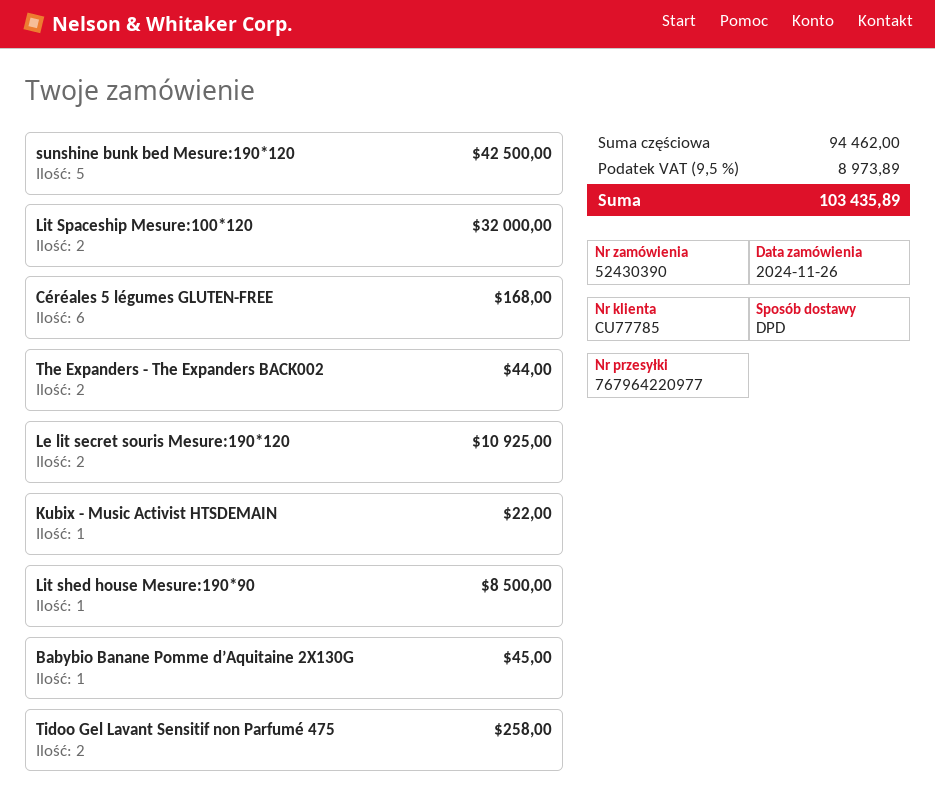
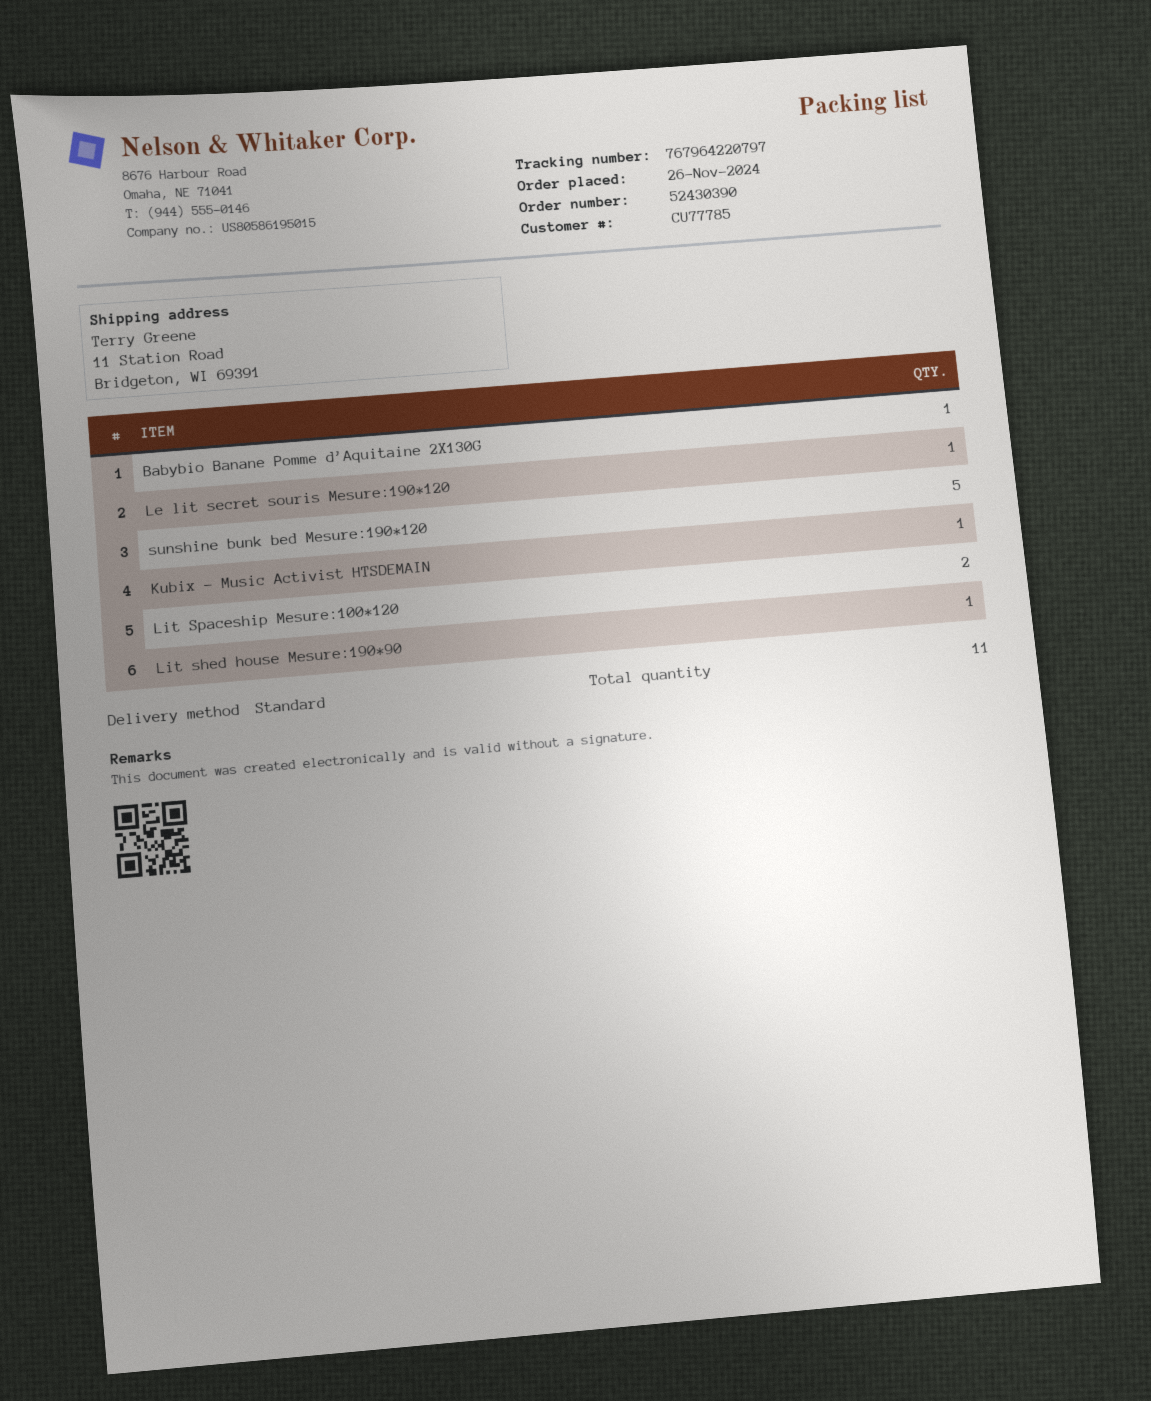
shipping method: DPD -> standard
tracking number: 767964220977 -> 767964220797
Céréales 5 légumes GLUTEN-FREE: 6 -> none
The Expanders - The Expanders BACK002: 2 -> none
Le lit secret souris Mesure:190*120: 2 -> 1
Tidoo Gel Lavant Sensitif non Parfumé 475: 2 -> none

